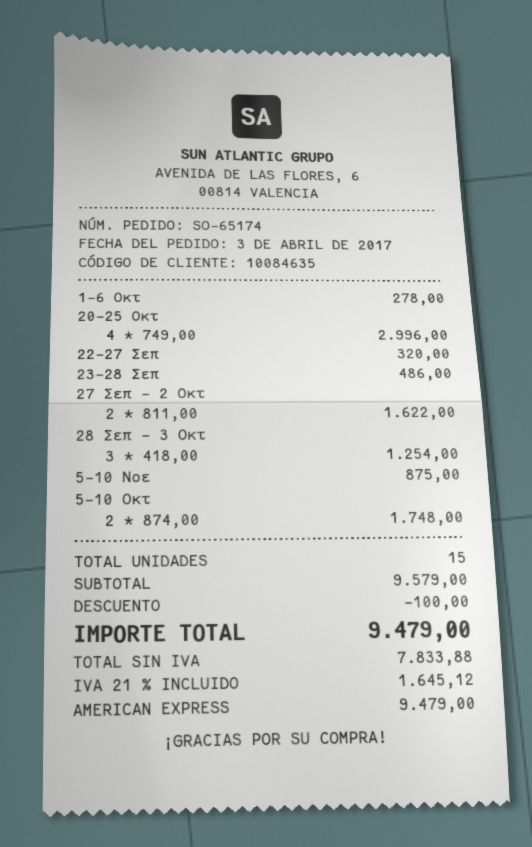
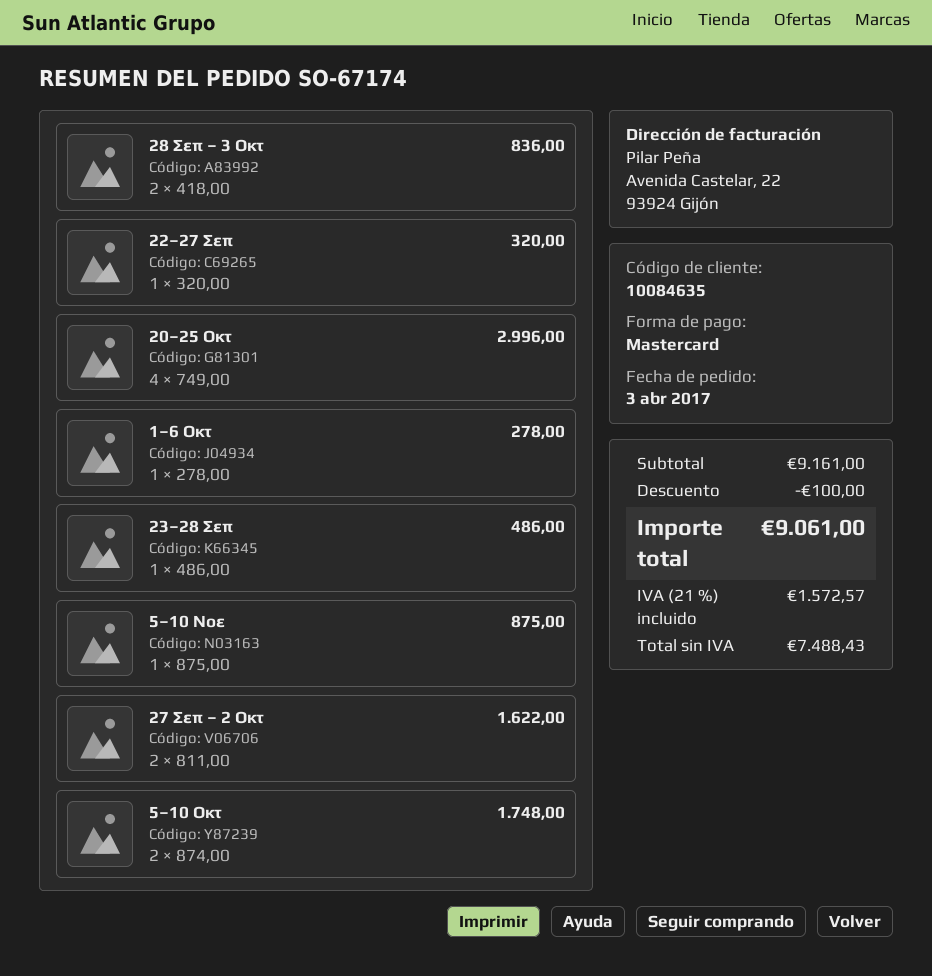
order number: SO-65174 -> SO-67174
payment method: American Express -> Mastercard
28 Σεπ – 3 Οκτ: 3 x 418.00 = 1254.00 -> 2 x 418.00 = 836.00
subtotal: 9579.00 -> 9161.00
net: 7833.88 -> 7488.43
tax: 21% = 1645.12 -> 21% = 1572.57
total: 9479.00 -> 9061.00

